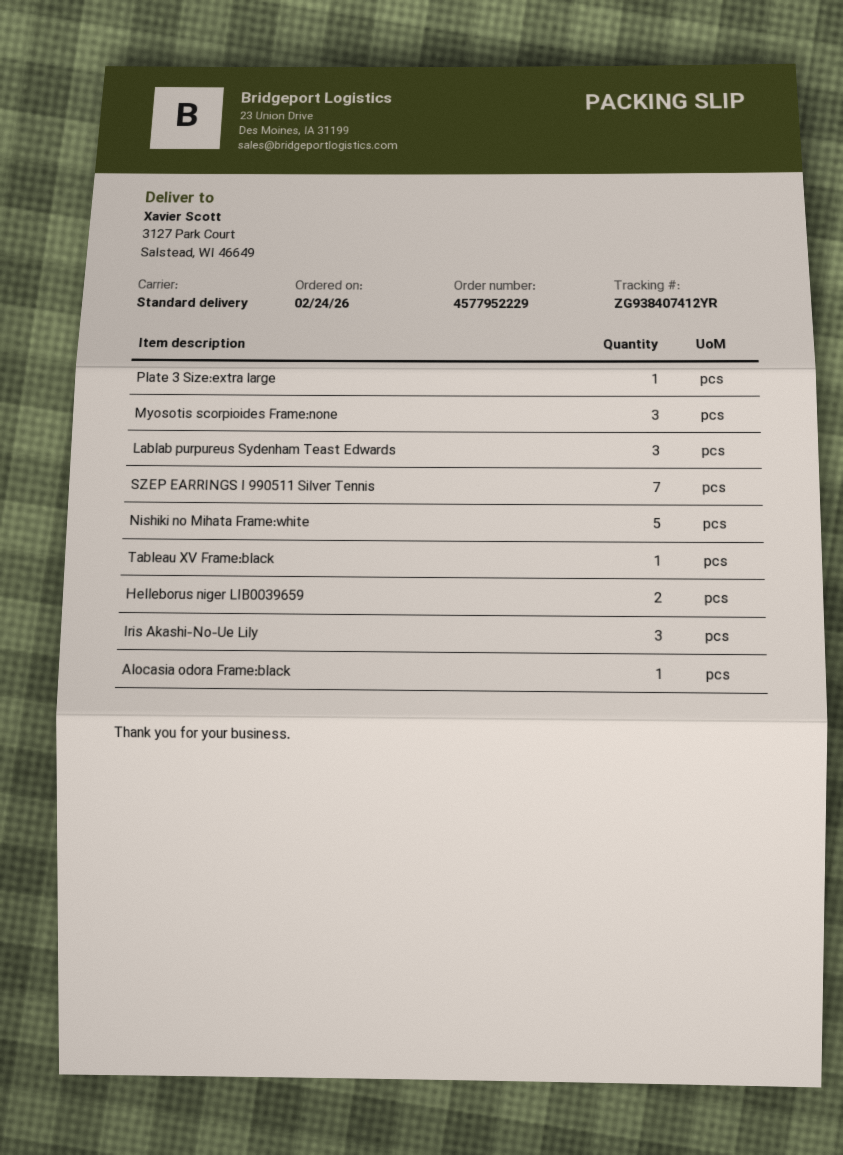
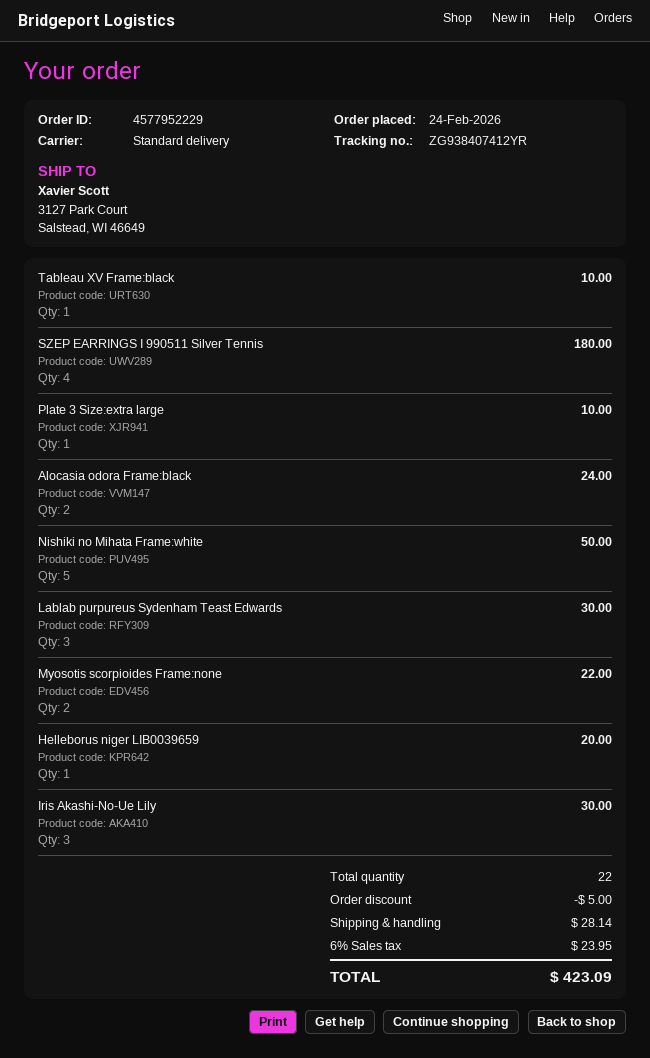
Myosotis scorpioides Frame:none: 3 -> 2
SZEP EARRINGS I 990511 Silver Tennis: 7 -> 4
Helleborus niger LIB0039659: 2 -> 1
Alocasia odora Frame:black: 1 -> 2

